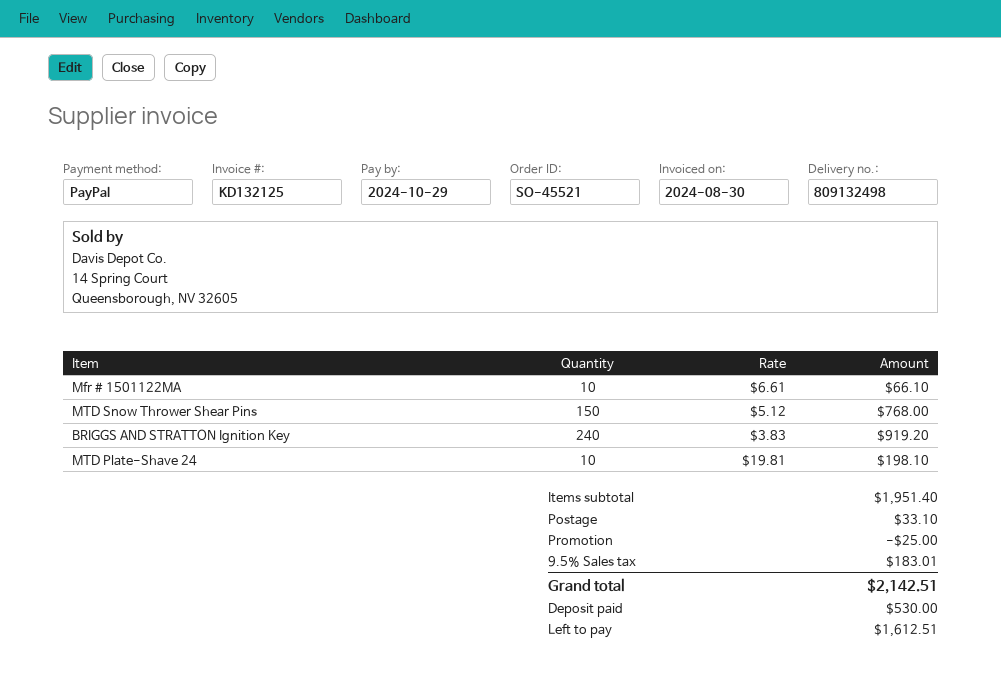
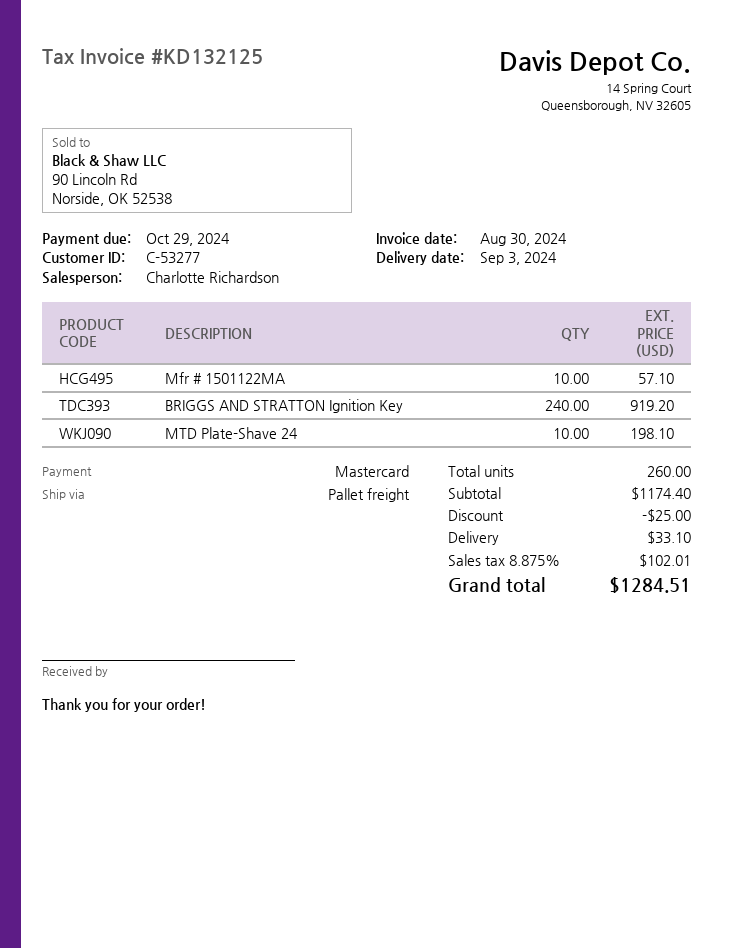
payment method: PayPal -> Mastercard
Mfr # 1501122MA: 10 for 66.10 -> 10 for 57.10
MTD Snow Thrower Shear Pins: 150 for 768.00 -> none
subtotal: 1951.40 -> 1174.40
tax: 9.5% = 183.01 -> 8.875% = 102.01
total: 2142.51 -> 1284.51

